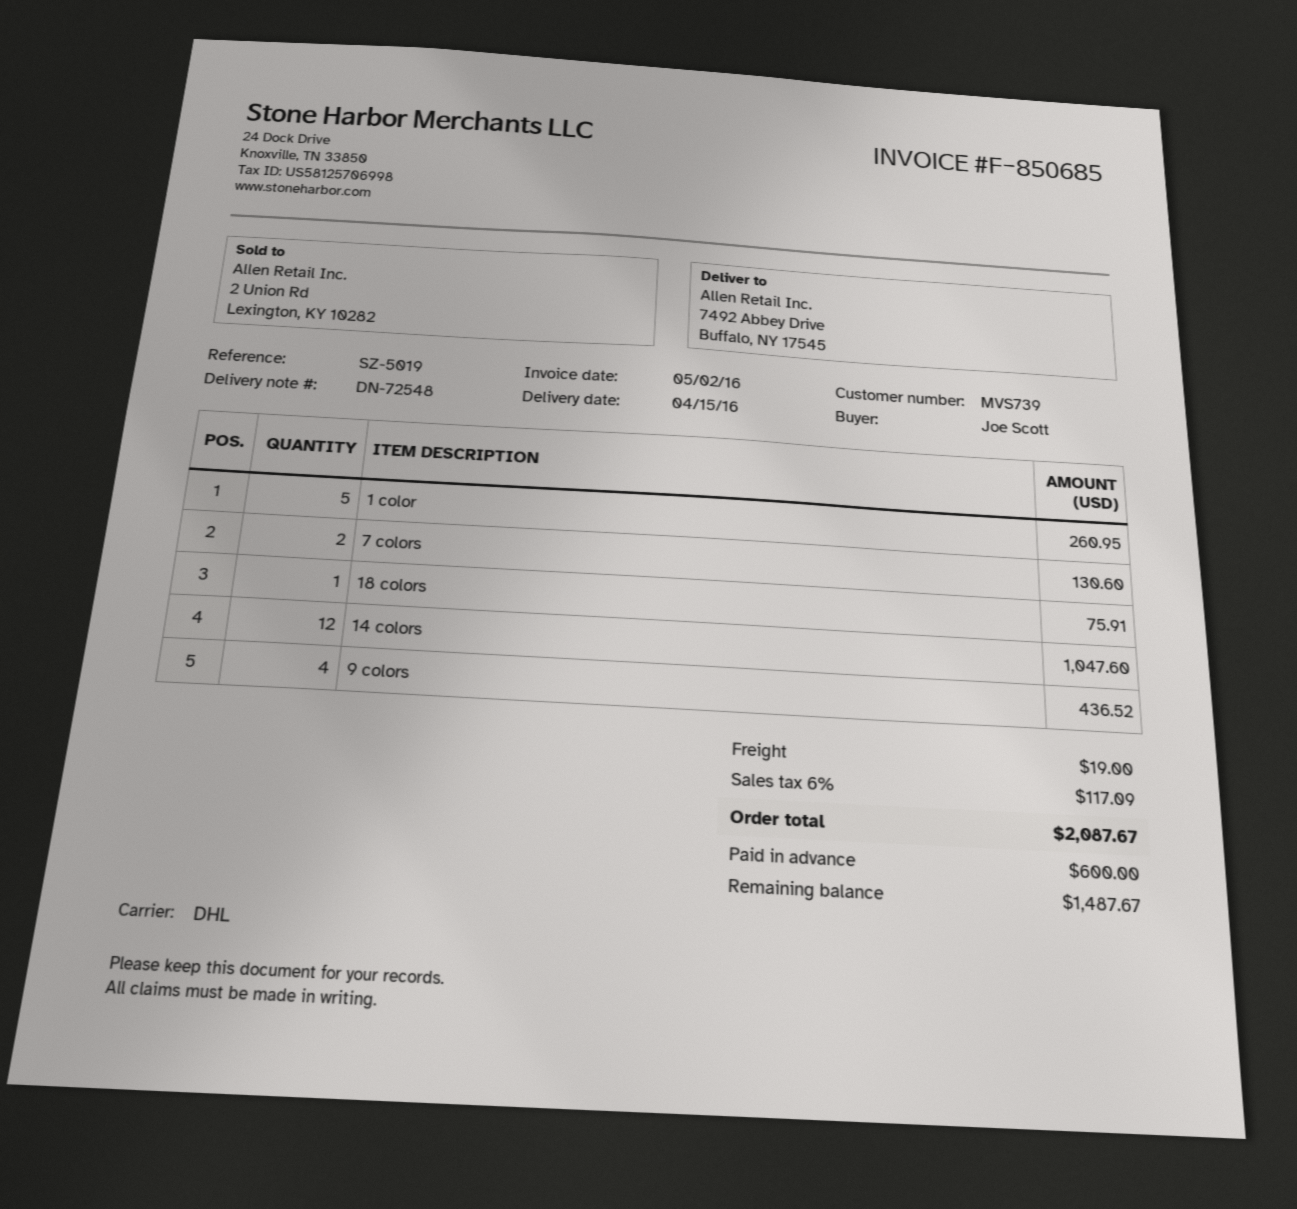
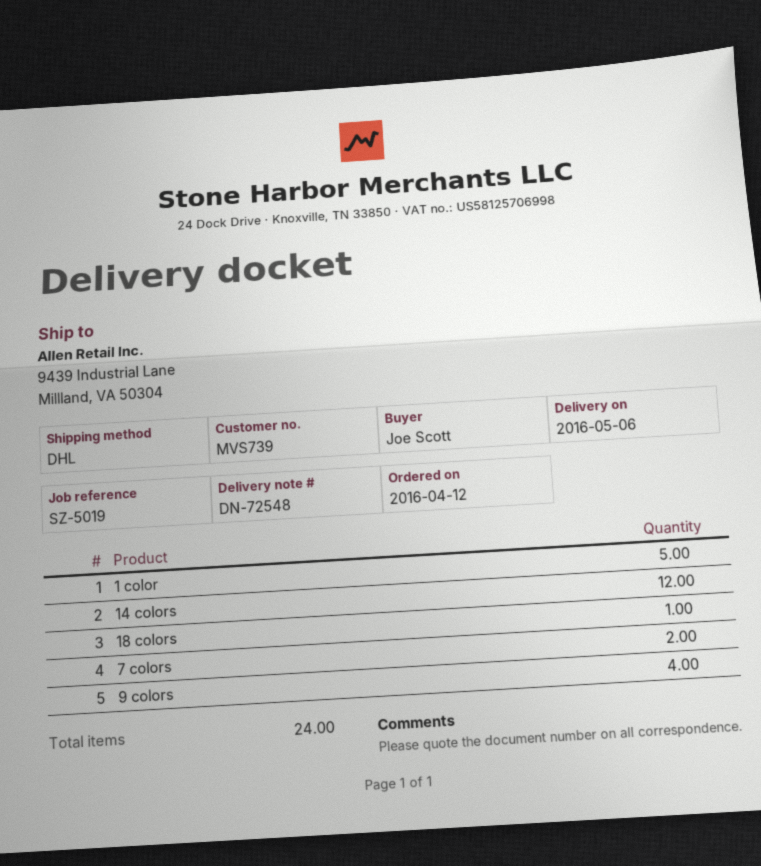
delivery date: 2016-04-15 -> 2016-05-06
ship to: 7492 Abbey Drive, Buffalo, NY 17545 -> 9439 Industrial Lane, Millland, VA 50304

